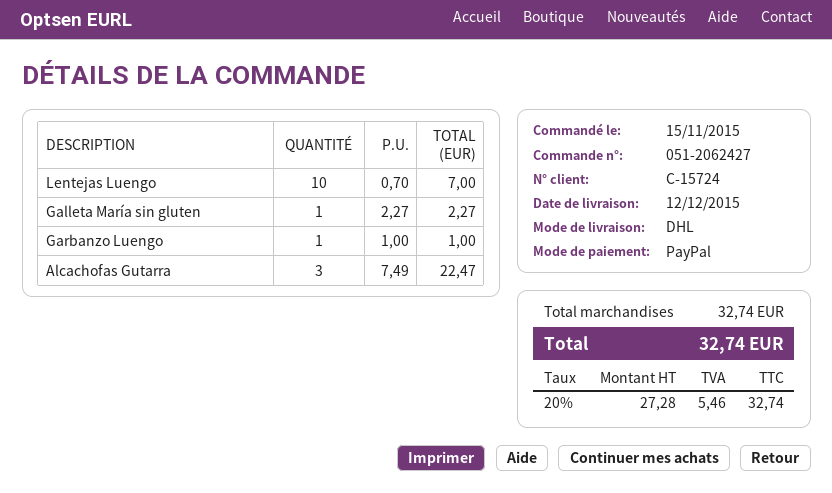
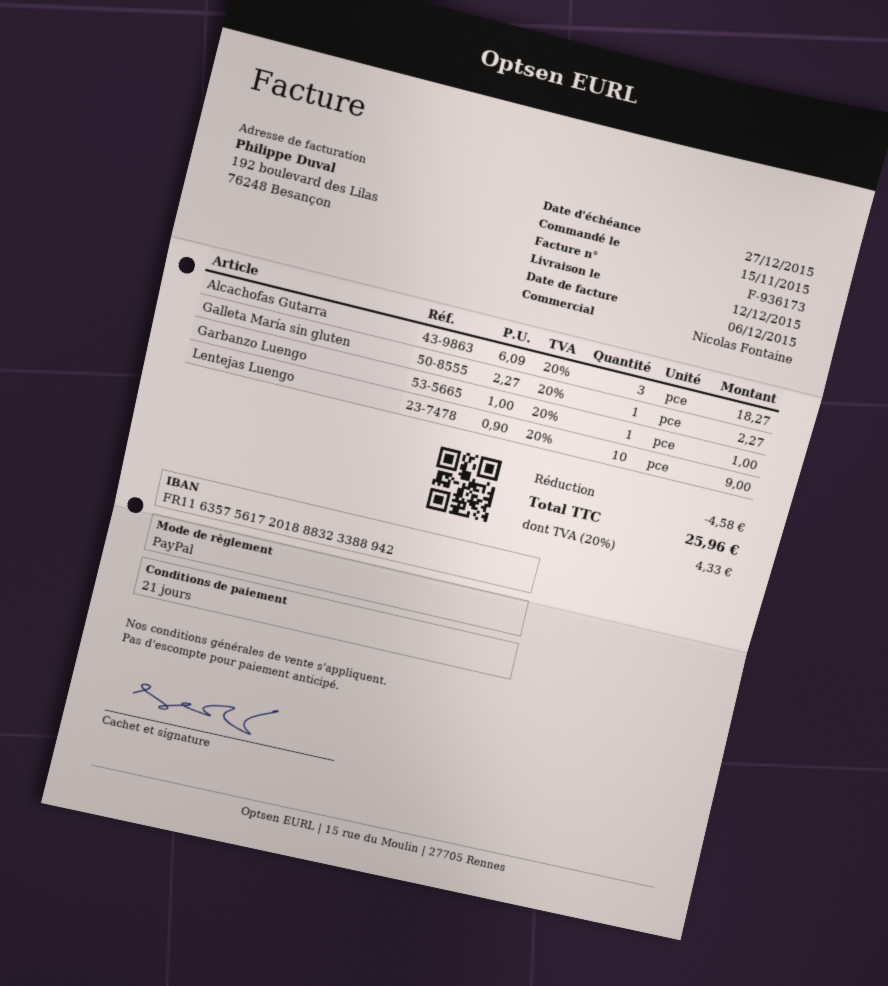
Lentejas Luengo: 10 x 0.70 = 7.00 -> 10 x 0.90 = 9.00
Alcachofas Gutarra: 3 x 7.49 = 22.47 -> 3 x 6.09 = 18.27
discount: none -> 4.58
tax: 20% = 5.46 -> 20% = 4.33
total: 32.74 -> 25.96

